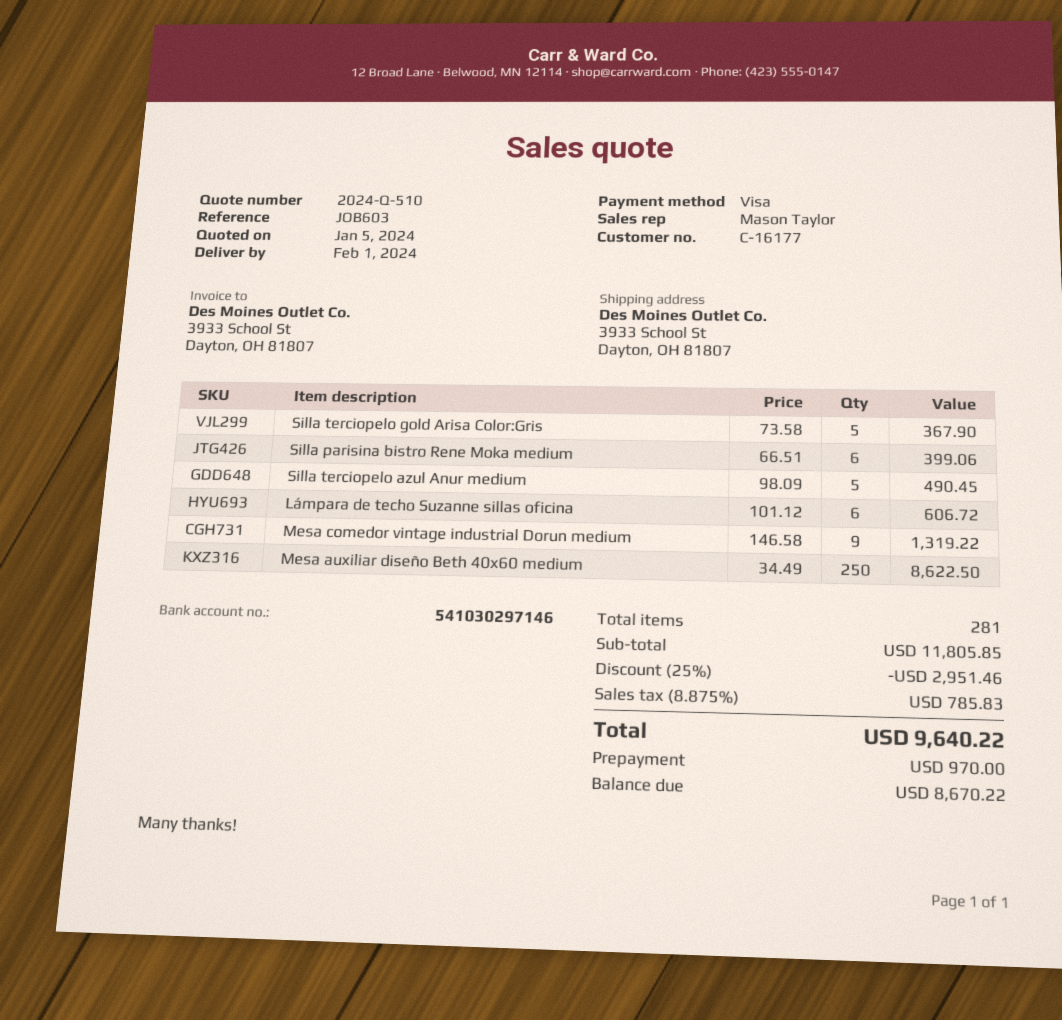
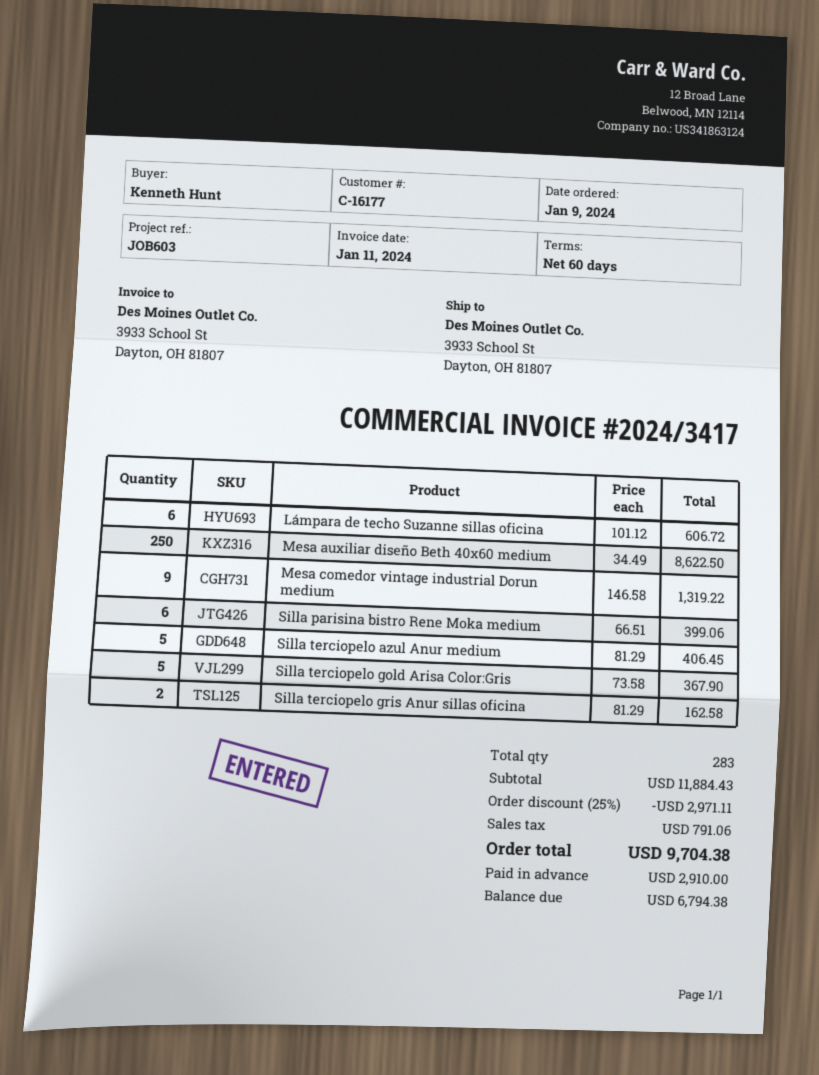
Silla terciopelo azul Anur medium: 5 x 98.09 = 490.45 -> 5 x 81.29 = 406.45
Silla terciopelo gris Anur sillas oficina: none -> 2 x 81.29 = 162.58
total quantity: 281 -> 283
subtotal: 11805.85 -> 11884.43
discount: 25% = 2951.46 -> 25% = 2971.11
tax: 785.83 -> 791.06
total: 9640.22 -> 9704.38
deposit: 970.00 -> 2910.00
balance: 8670.22 -> 6794.38

